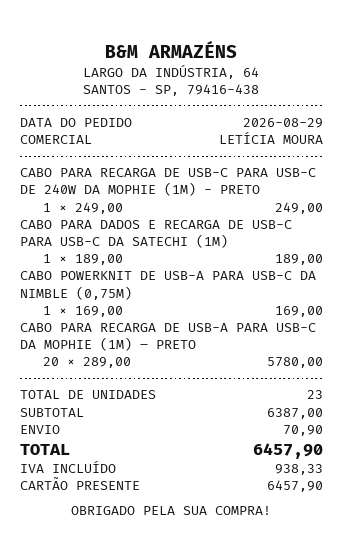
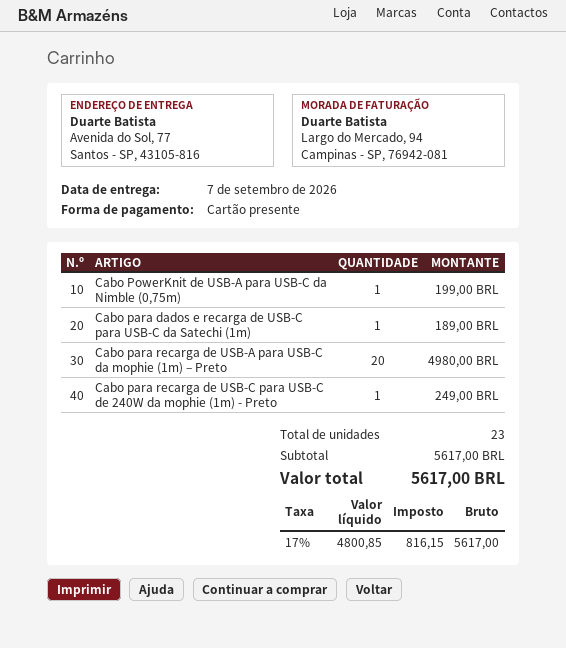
CABO POWERKNIT DE USB-A PARA USB-C DA NIMBLE (0,75M): 1 for 169.00 -> 1 for 199.00
CABO PARA RECARGA DE USB-A PARA USB-C DA MOPHIE (1M) – PRETO: 20 for 5780.00 -> 20 for 4980.00
subtotal: 6387.00 -> 5617.00
shipping: 70.90 -> none
tax: 938.33 -> 816.15
total: 6457.90 -> 5617.00

